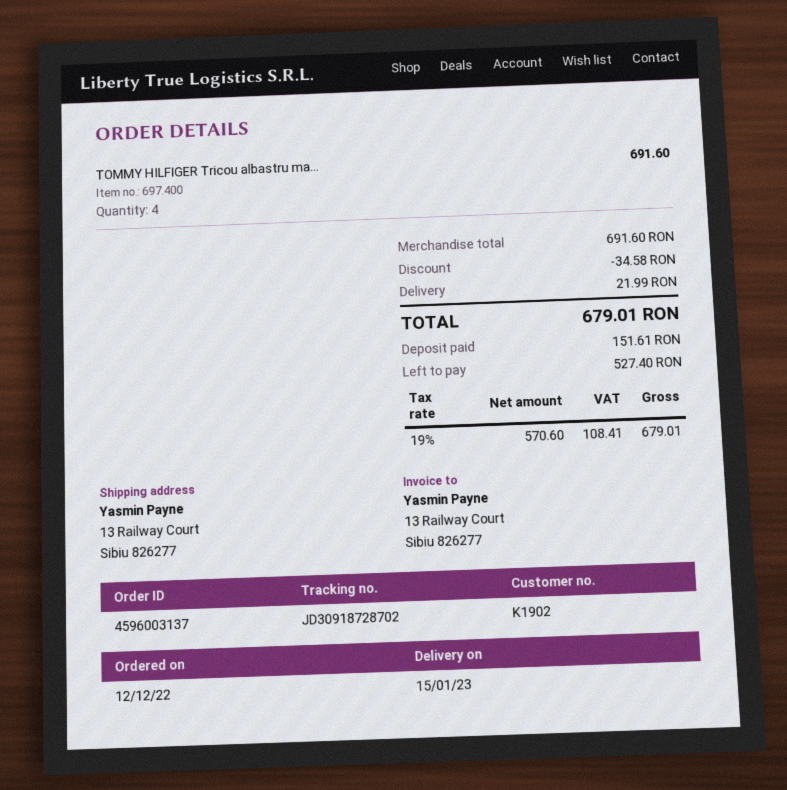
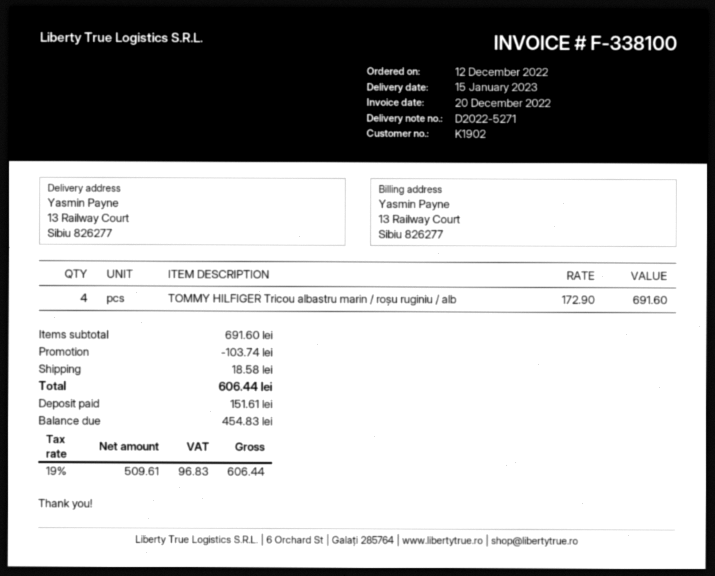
discount: 34.58 -> 103.74
shipping: 21.99 -> 18.58
net: 570.60 -> 509.61
tax: 19% = 108.41 -> 19% = 96.83
total: 679.01 -> 606.44
balance: 527.40 -> 454.83

